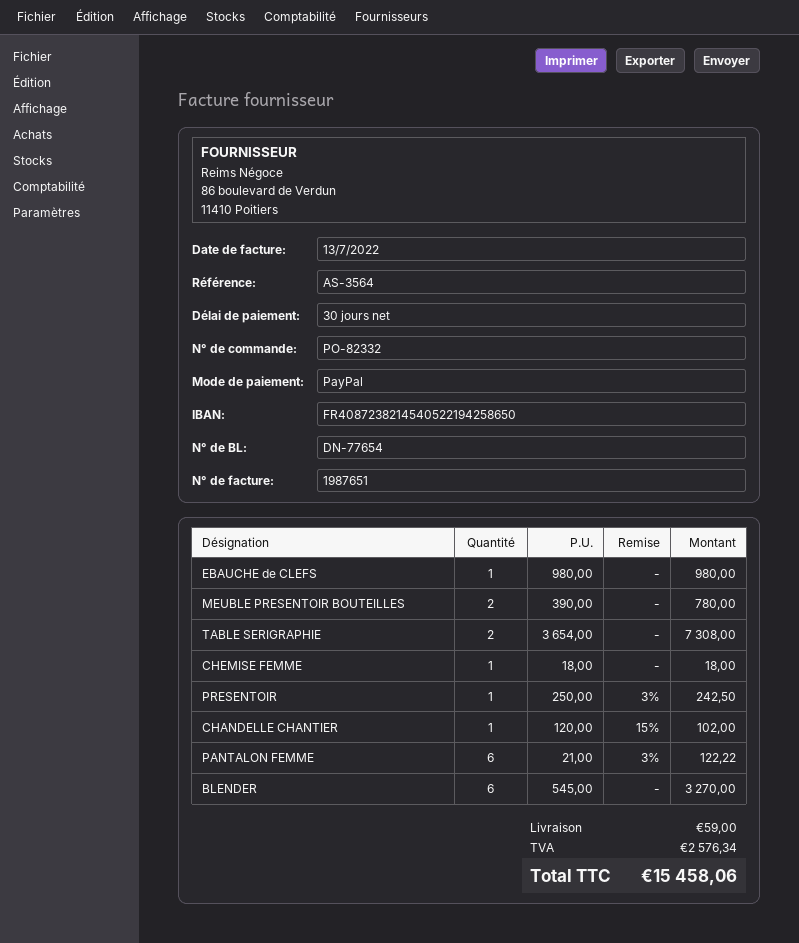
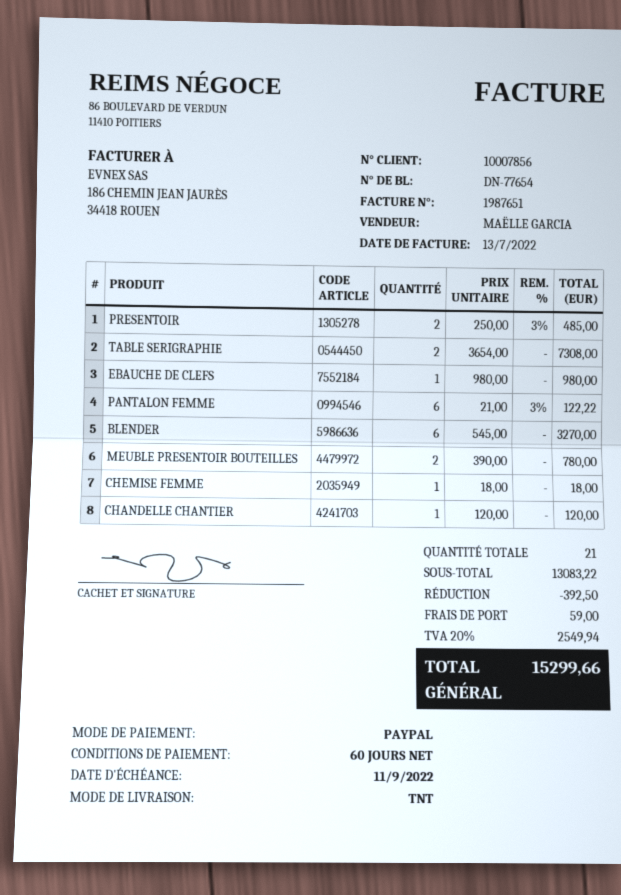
payment terms: 30 days -> 60 days
PRESENTOIR: 1 x 250.00 - 3% = 242.50 -> 2 x 250.00 - 3% = 485.00
CHANDELLE CHANTIER: 1 x 120.00 - 15% = 102.00 -> 1 x 120.00 = 120.00
discount: none -> 392.50
tax: 2576.34 -> 2549.94
total: 15458.06 -> 15299.66

